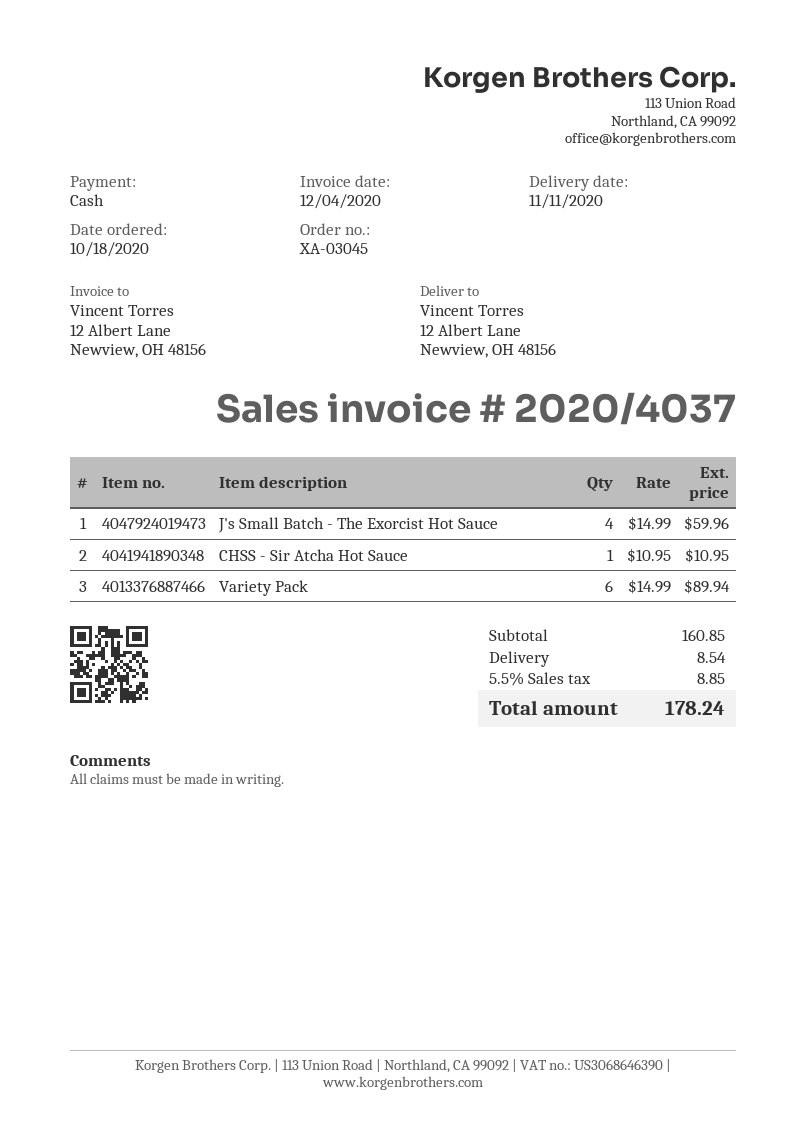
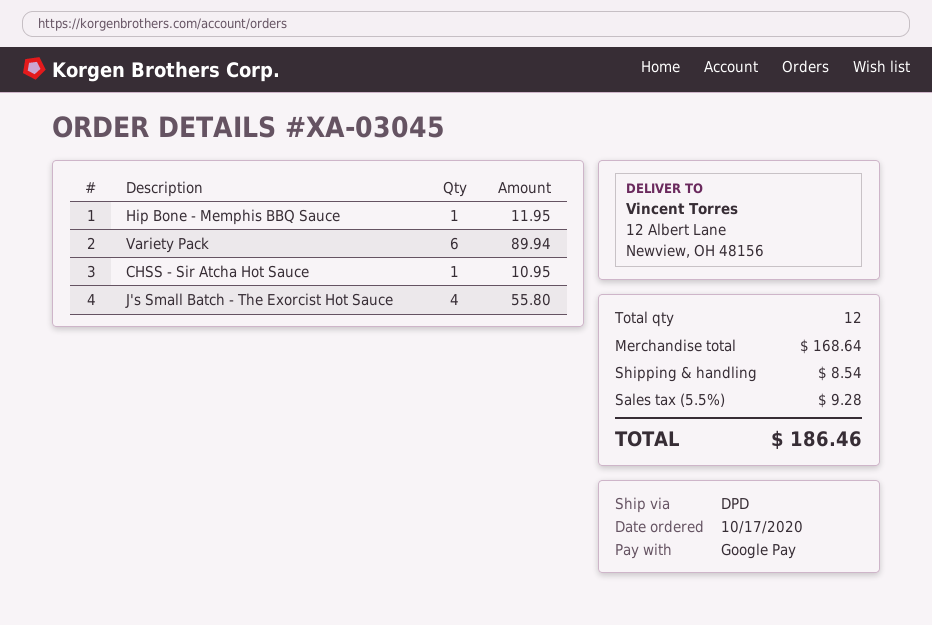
order date: 2020-10-18 -> 2020-10-17
payment method: cash -> Google Pay
J's Small Batch - The Exorcist Hot Sauce: 4 for 59.96 -> 4 for 55.80
Hip Bone - Memphis BBQ Sauce: none -> 1 for 11.95
subtotal: 160.85 -> 168.64
tax: 5.5% = 8.85 -> 5.5% = 9.28
total: 178.24 -> 186.46

